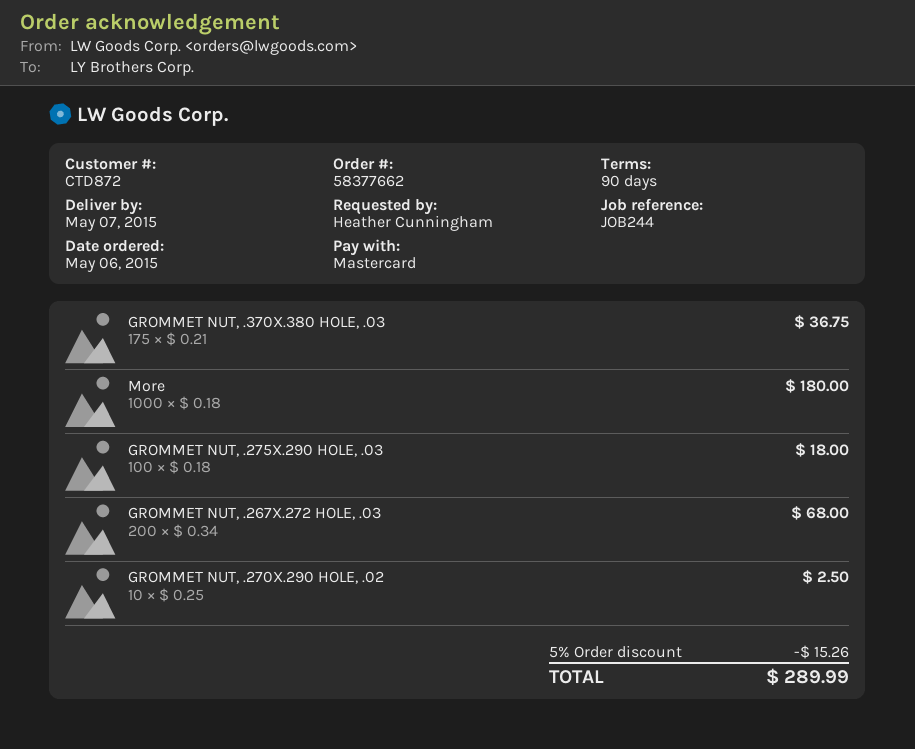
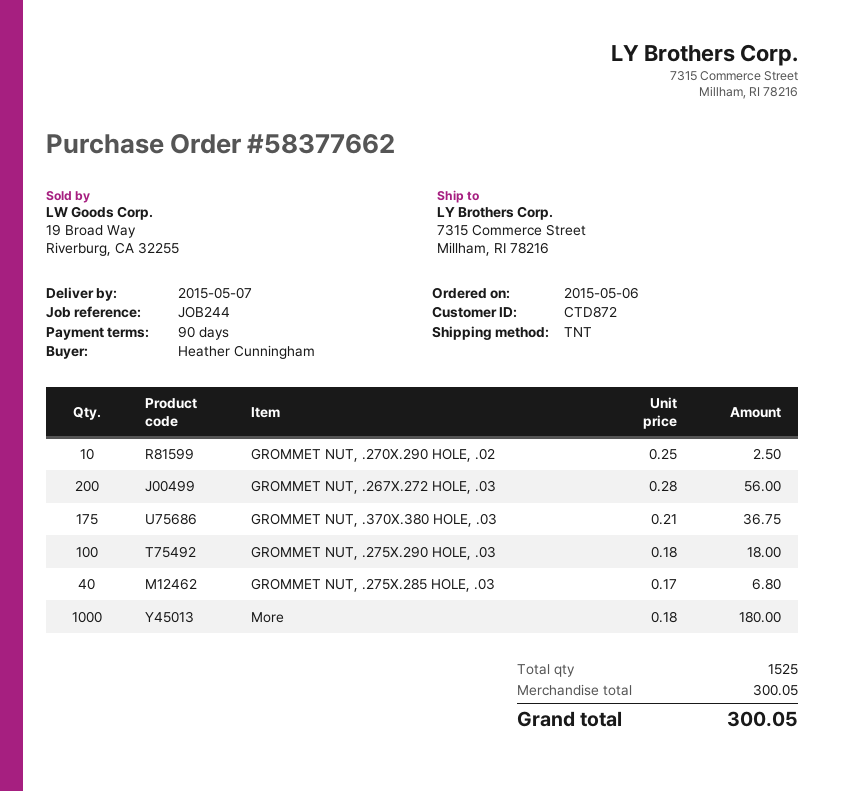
GROMMET NUT, .267X.272 HOLE, .03: 200 x 0.34 = 68.00 -> 200 x 0.28 = 56.00
GROMMET NUT, .275X.285 HOLE, .03: none -> 40 x 0.17 = 6.80
discount: 5% = 15.26 -> none
total: 289.99 -> 300.05

